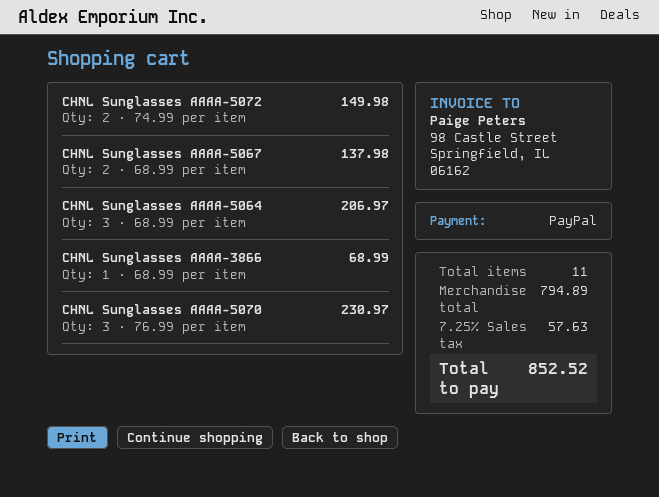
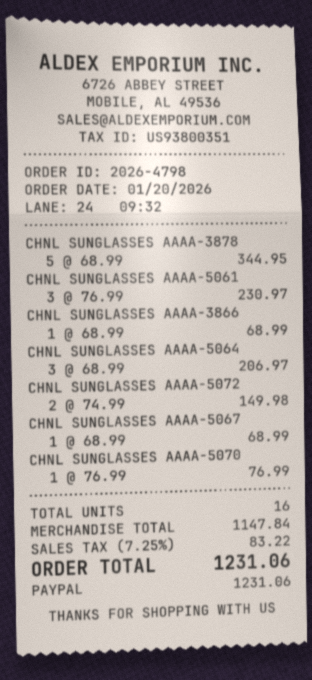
CHNL Sunglasses AAAA-5067: 2 x 68.99 = 137.98 -> 1 x 68.99 = 68.99
CHNL Sunglasses AAAA-5070: 3 x 76.99 = 230.97 -> 1 x 76.99 = 76.99
CHNL SUNGLASSES AAAA-3878: none -> 5 x 68.99 = 344.95
CHNL SUNGLASSES AAAA-5061: none -> 3 x 76.99 = 230.97
total quantity: 11 -> 16
subtotal: 794.89 -> 1147.84
tax: 7.25% = 57.63 -> 7.25% = 83.22
total: 852.52 -> 1231.06

